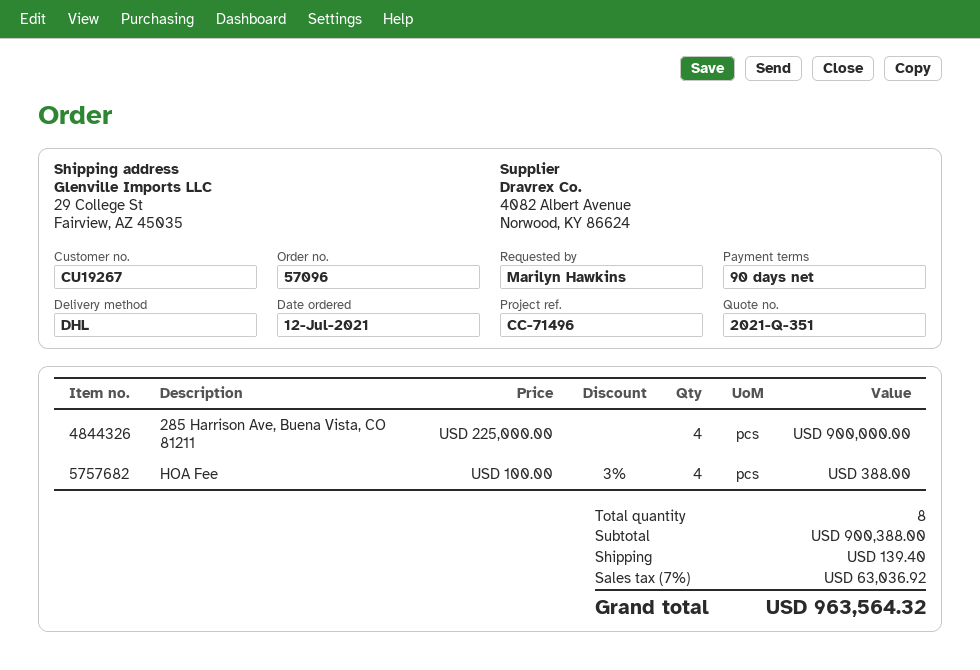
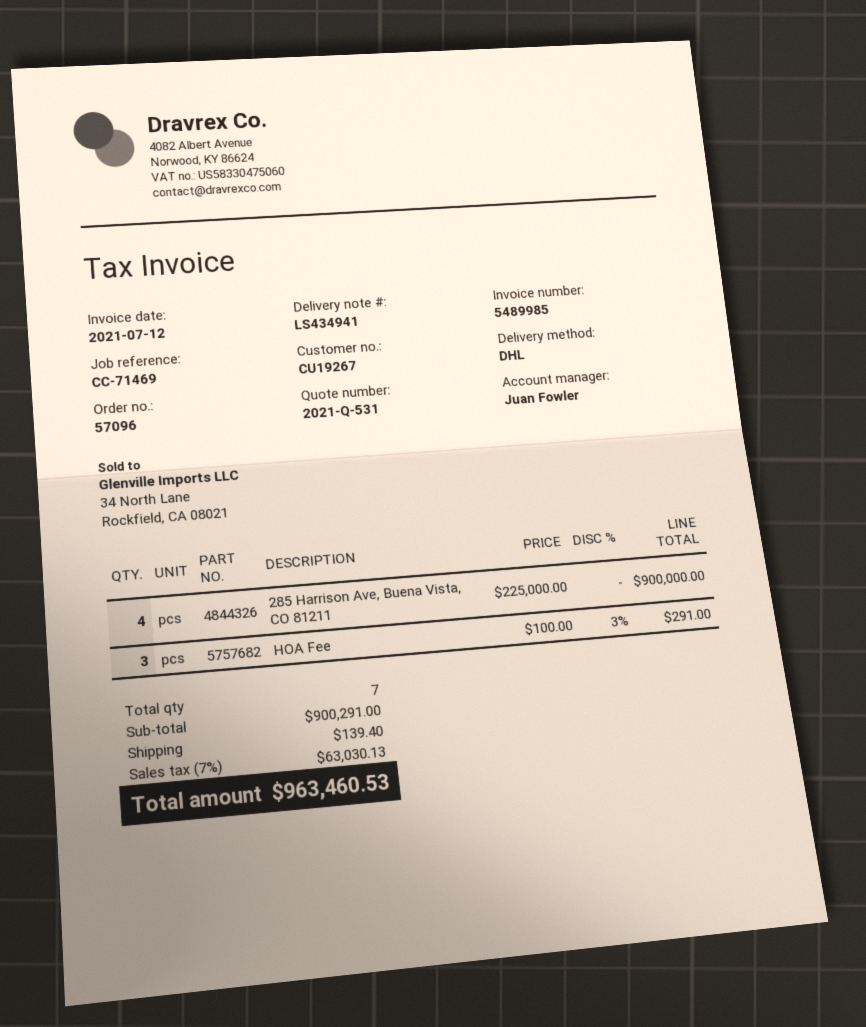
quote number: 2021-Q-351 -> 2021-Q-531
reference: CC-71496 -> CC-71469
HOA Fee: 4 x 100.00 - 3% = 388.00 -> 3 x 100.00 - 3% = 291.00
total quantity: 8 -> 7
subtotal: 900388.00 -> 900291.00
tax: 7% = 63036.92 -> 7% = 63030.13
total: 963564.32 -> 963460.53

